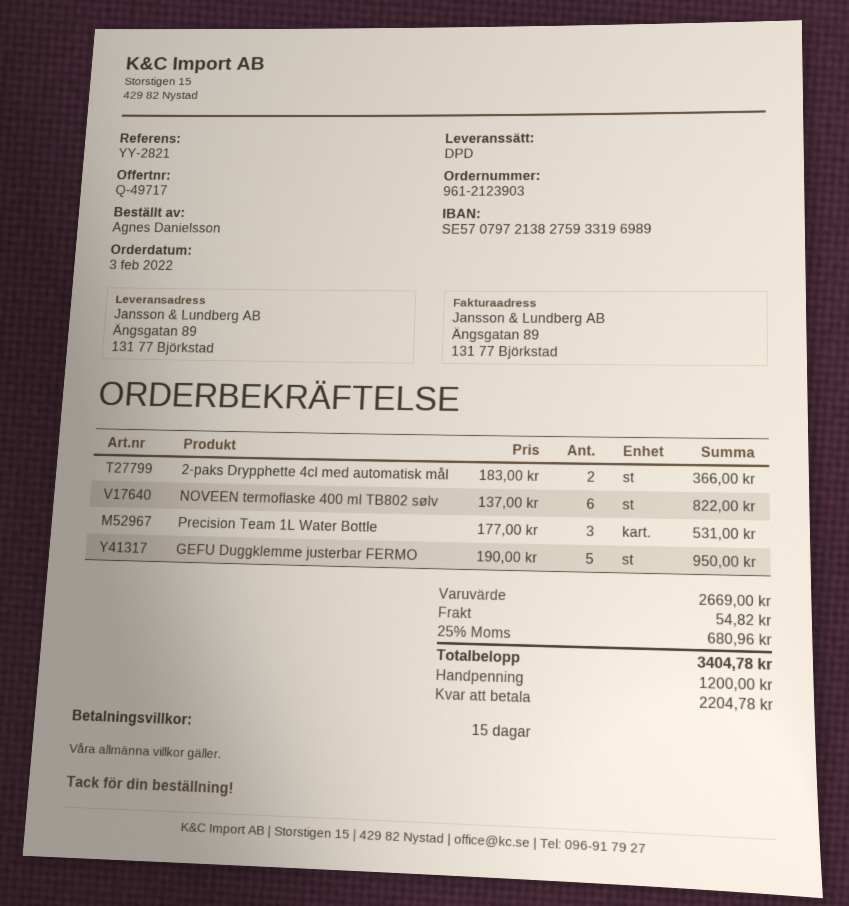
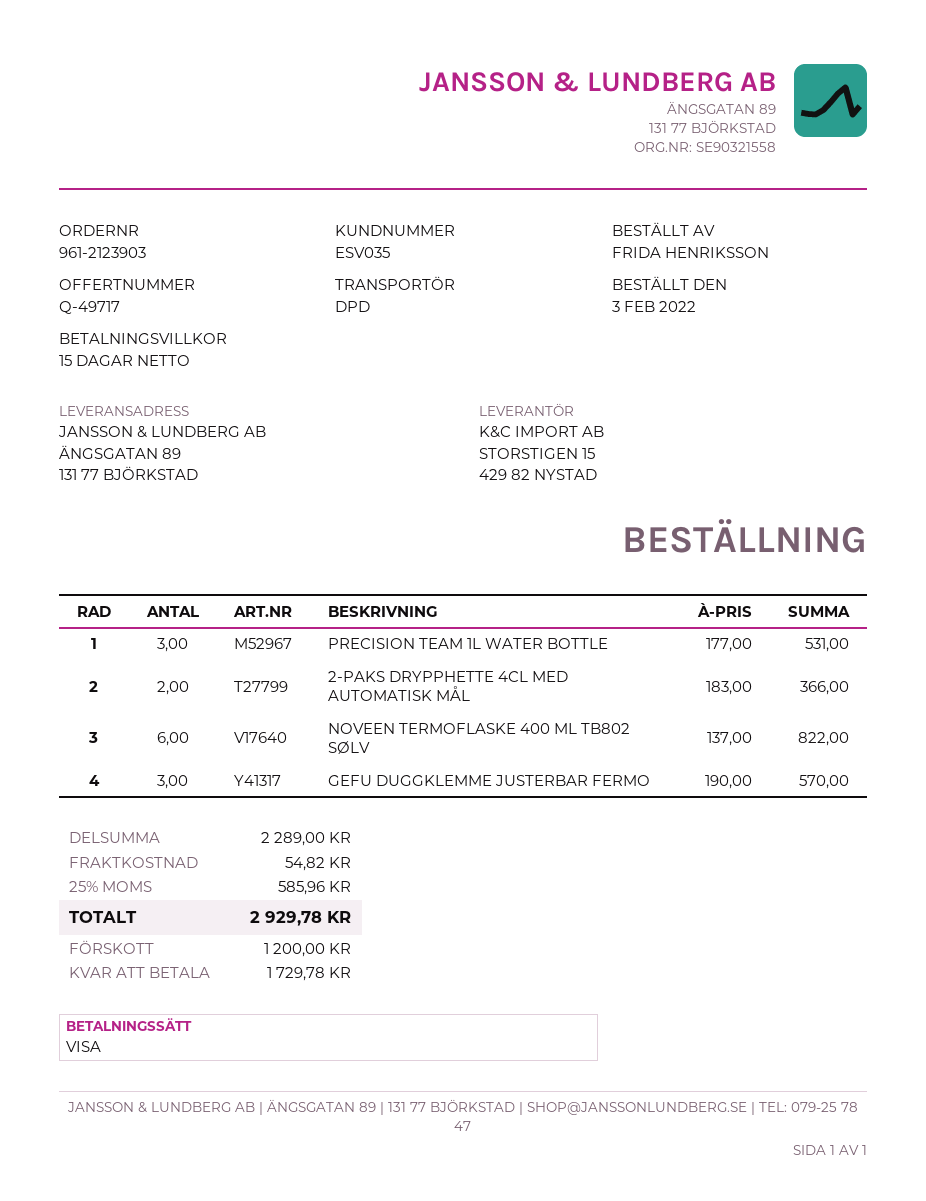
ordered by: Agnes Danielsson -> FRIDA HENRIKSSON
GEFU Duggklemme justerbar FERMO: 5 x 190.00 = 950.00 -> 3 x 190.00 = 570.00
subtotal: 2669.00 -> 2289.00
tax: 25% = 680.96 -> 25% = 585.96
total: 3404.78 -> 2929.78
balance: 2204.78 -> 1729.78

